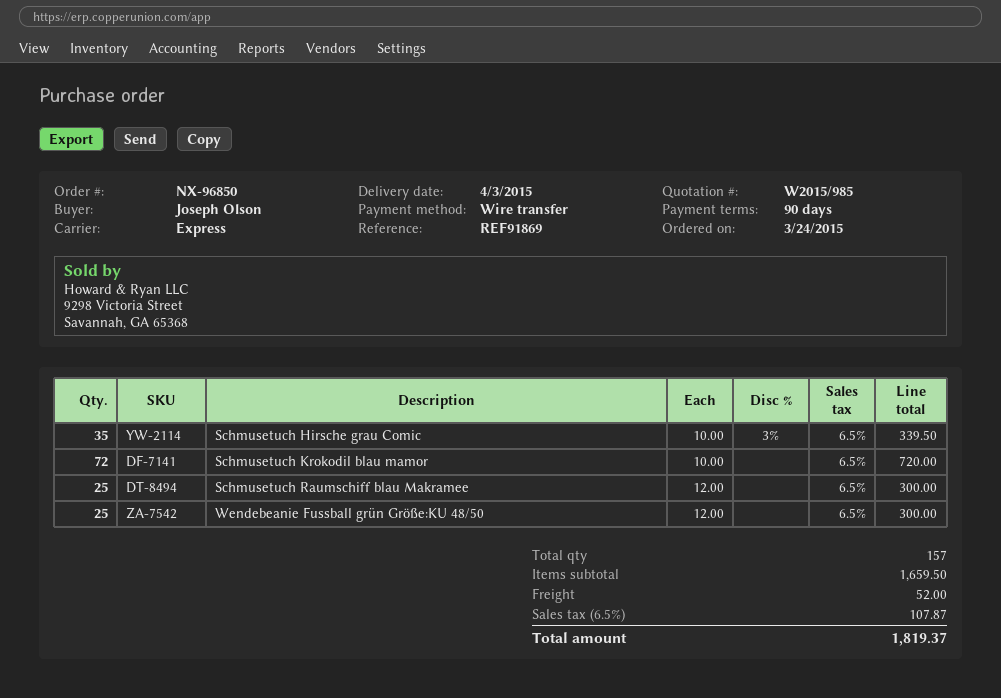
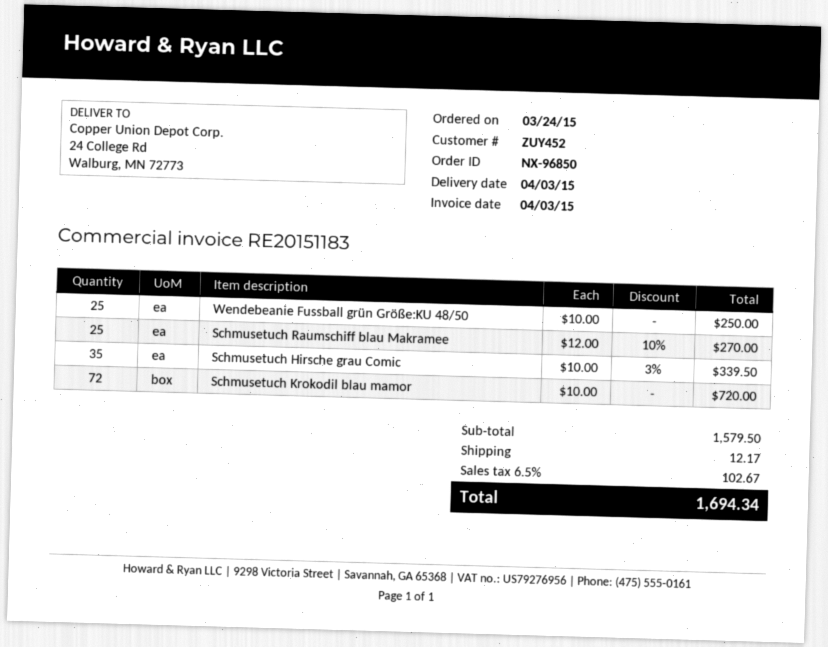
Schmusetuch Raumschiff blau Makramee: 25 x 12.00 = 300.00 -> 25 x 12.00 - 10% = 270.00
Wendebeanie Fussball grün Größe:KU 48/50: 25 x 12.00 = 300.00 -> 25 x 10.00 = 250.00
subtotal: 1659.50 -> 1579.50
shipping: 52.00 -> 12.17
tax: 6.5% = 107.87 -> 6.5% = 102.67
total: 1819.37 -> 1694.34

